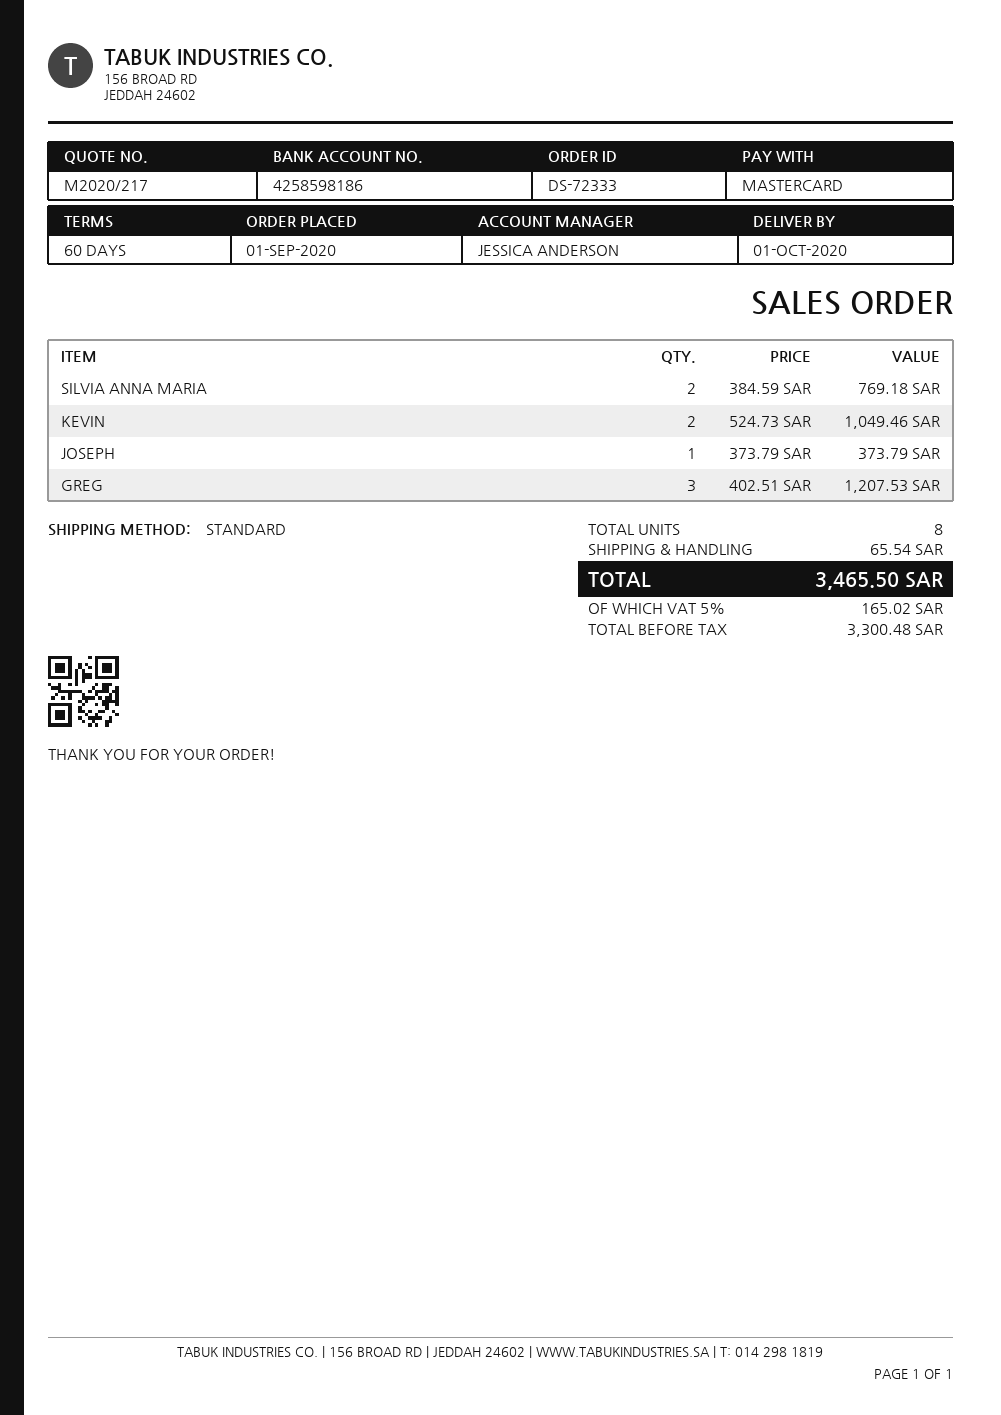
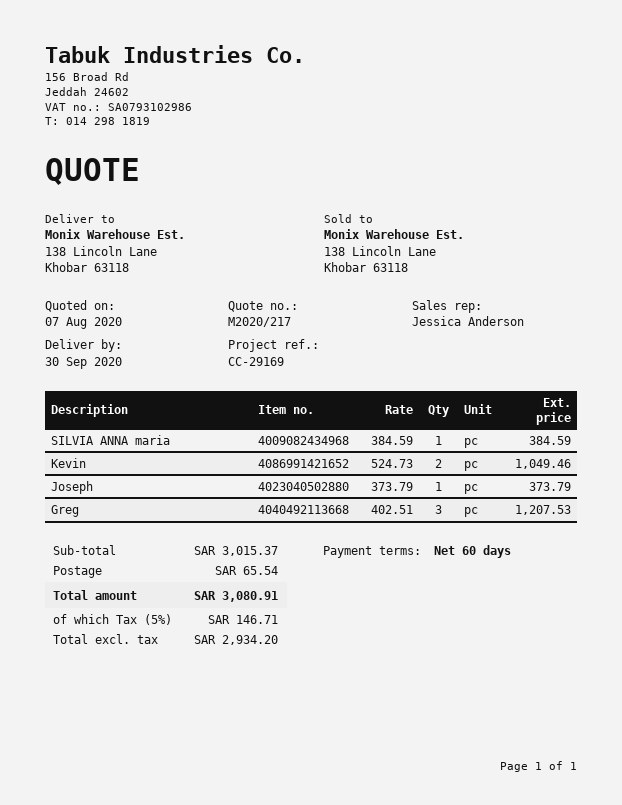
delivery date: 2020-10-01 -> 2020-09-30
SILVIA ANNA MARIA: 2 x 384.59 = 769.18 -> 1 x 384.59 = 384.59
net: 3300.48 -> 2934.20
tax: 5% = 165.02 -> 5% = 146.71
total: 3465.50 -> 3080.91

